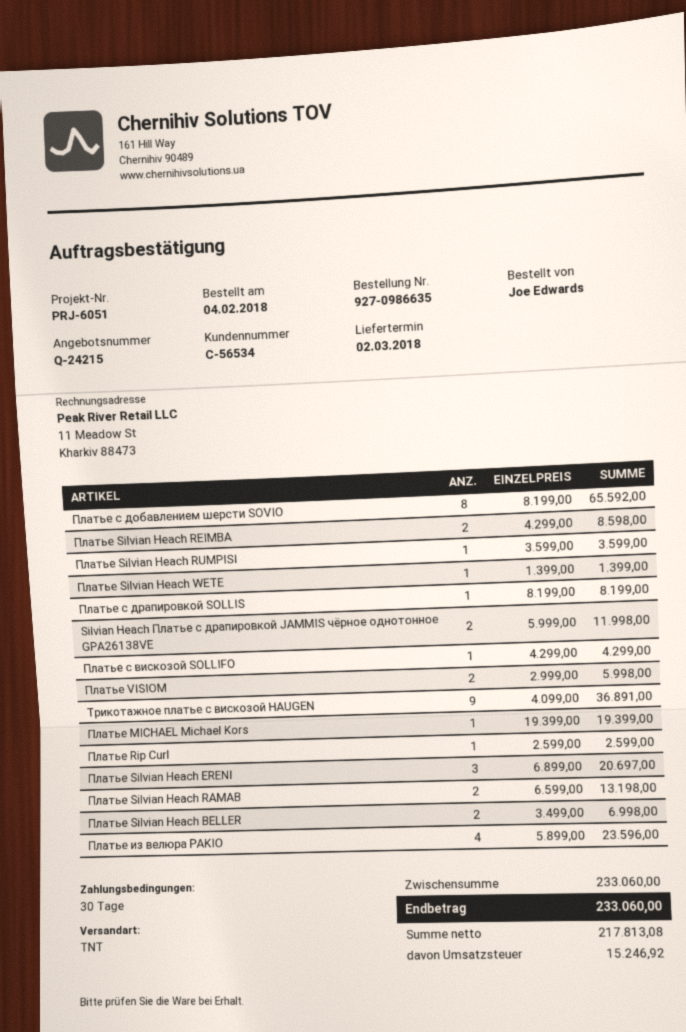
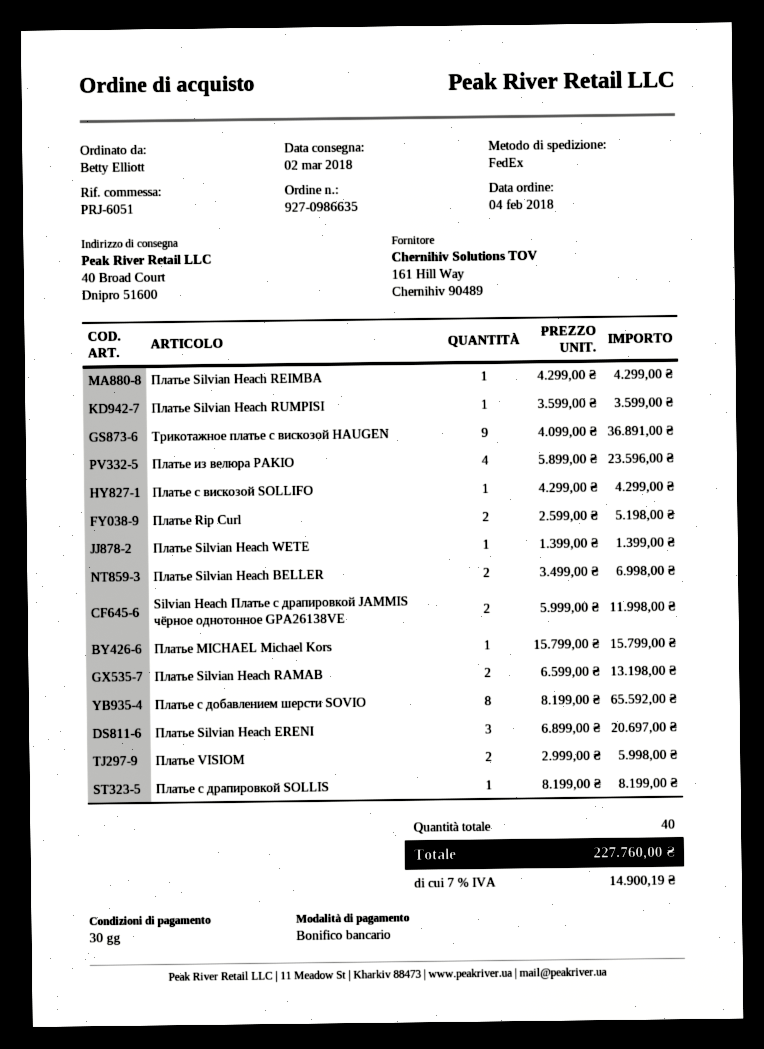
ordered by: Joe Edwards -> Betty Elliott
shipping method: TNT -> FedEx
Платье Silvian Heach REIMBA: 2 x 4299.00 = 8598.00 -> 1 x 4299.00 = 4299.00
Платье MICHAEL Michael Kors: 1 x 19399.00 = 19399.00 -> 1 x 15799.00 = 15799.00
Платье Rip Curl: 1 x 2599.00 = 2599.00 -> 2 x 2599.00 = 5198.00
tax: 15246.92 -> 14900.19
total: 233060.00 -> 227760.00

